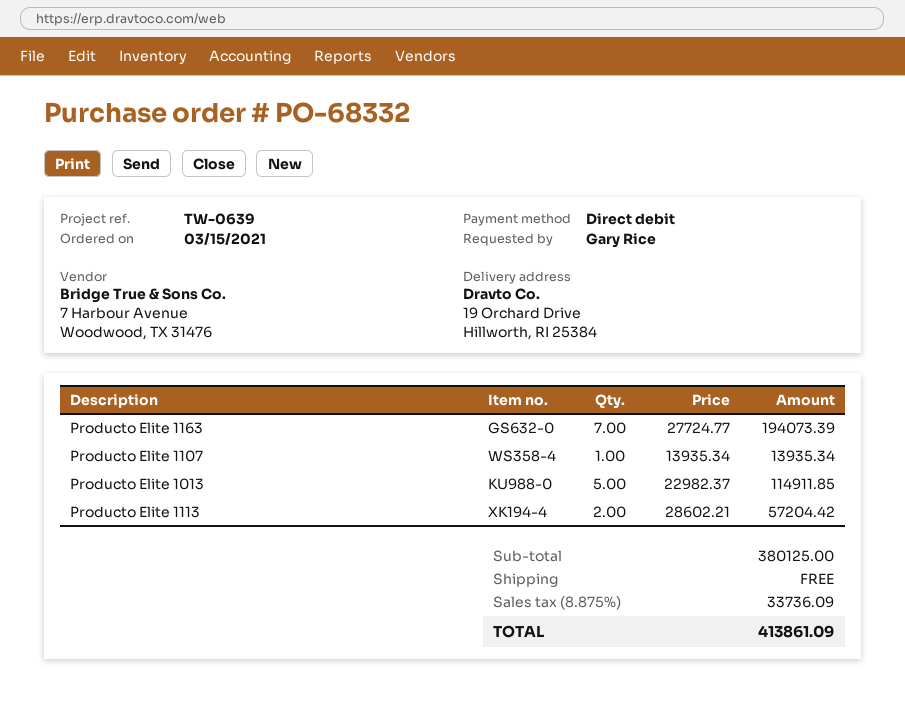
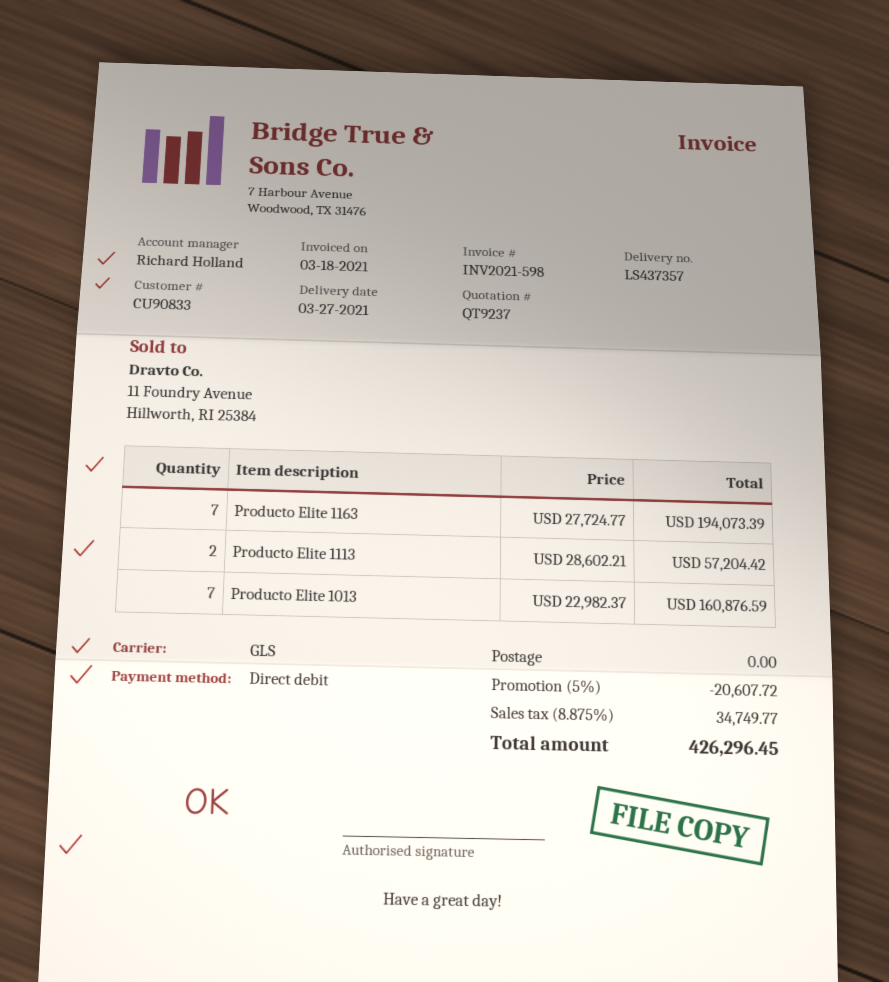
Producto Elite 1107: 1 x 13935.34 = 13935.34 -> none
Producto Elite 1013: 5 x 22982.37 = 114911.85 -> 7 x 22982.37 = 160876.59
discount: none -> 5% = 20607.72
tax: 8.875% = 33736.09 -> 8.875% = 34749.77
total: 413861.09 -> 426296.45

